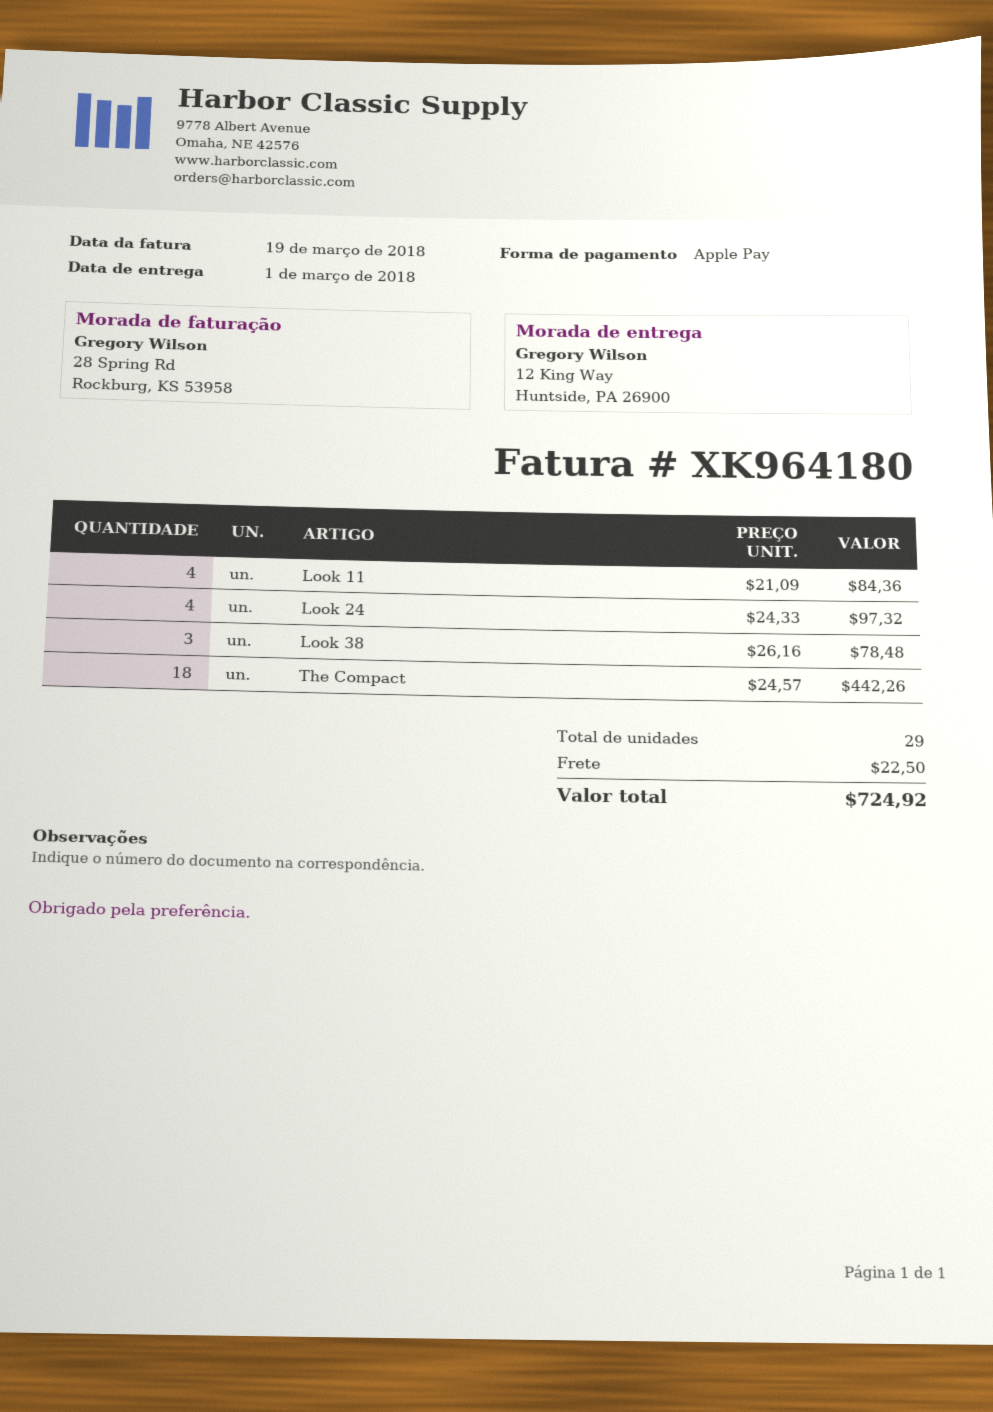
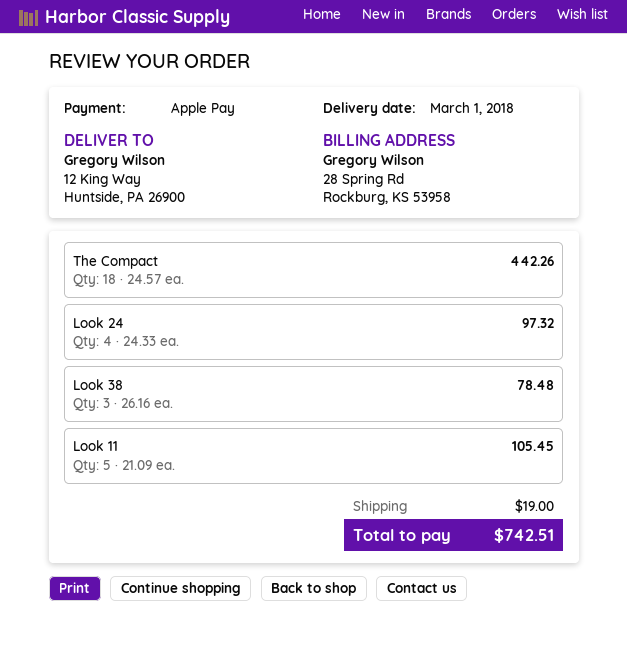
Look 11: 4 x 21.09 = 84.36 -> 5 x 21.09 = 105.45
shipping: 22.50 -> 19.00
total: 724.92 -> 742.51

